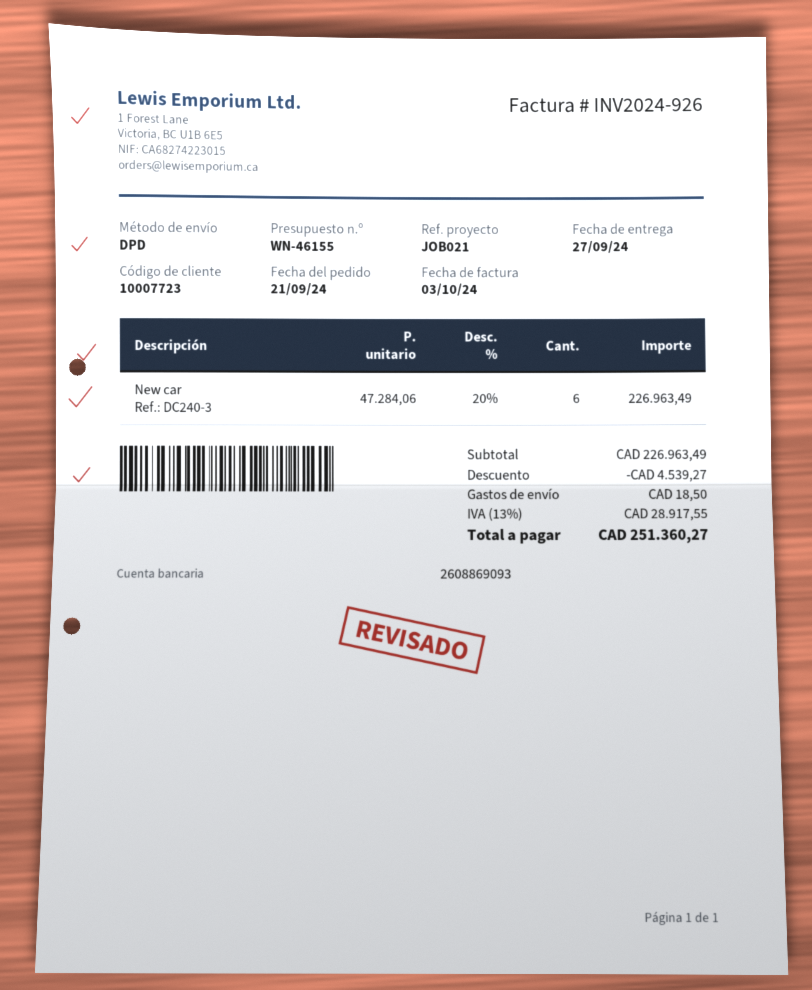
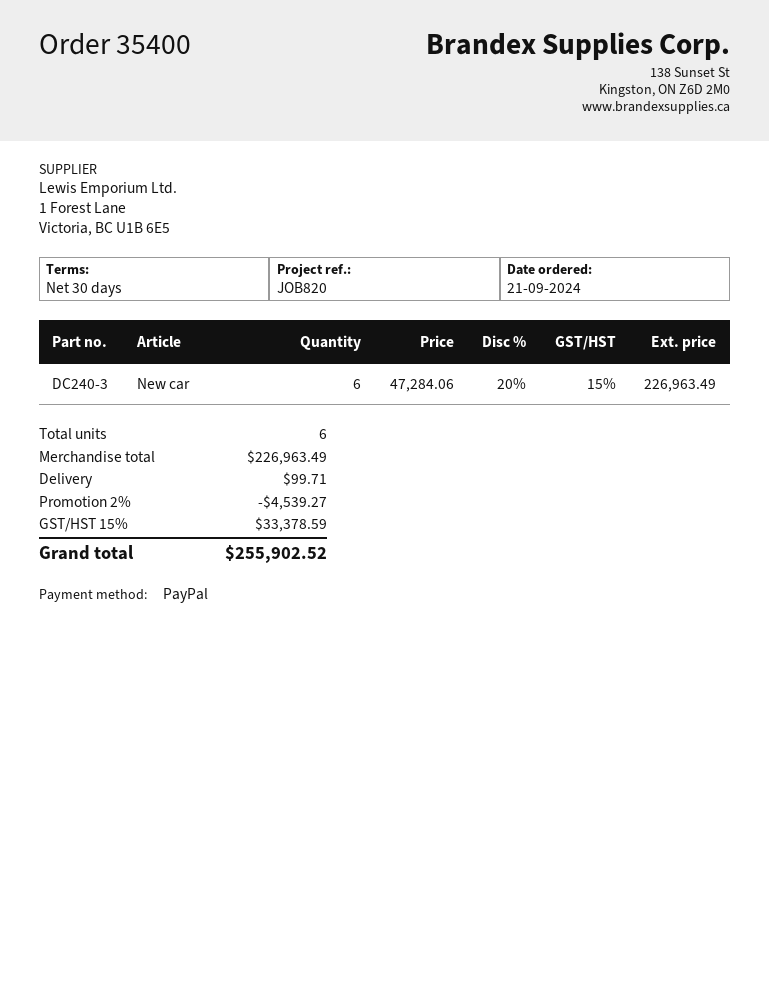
reference: JOB021 -> JOB820
shipping: 18.50 -> 99.71
tax: 13% = 28917.55 -> 15% = 33378.59
total: 251360.27 -> 255902.52

